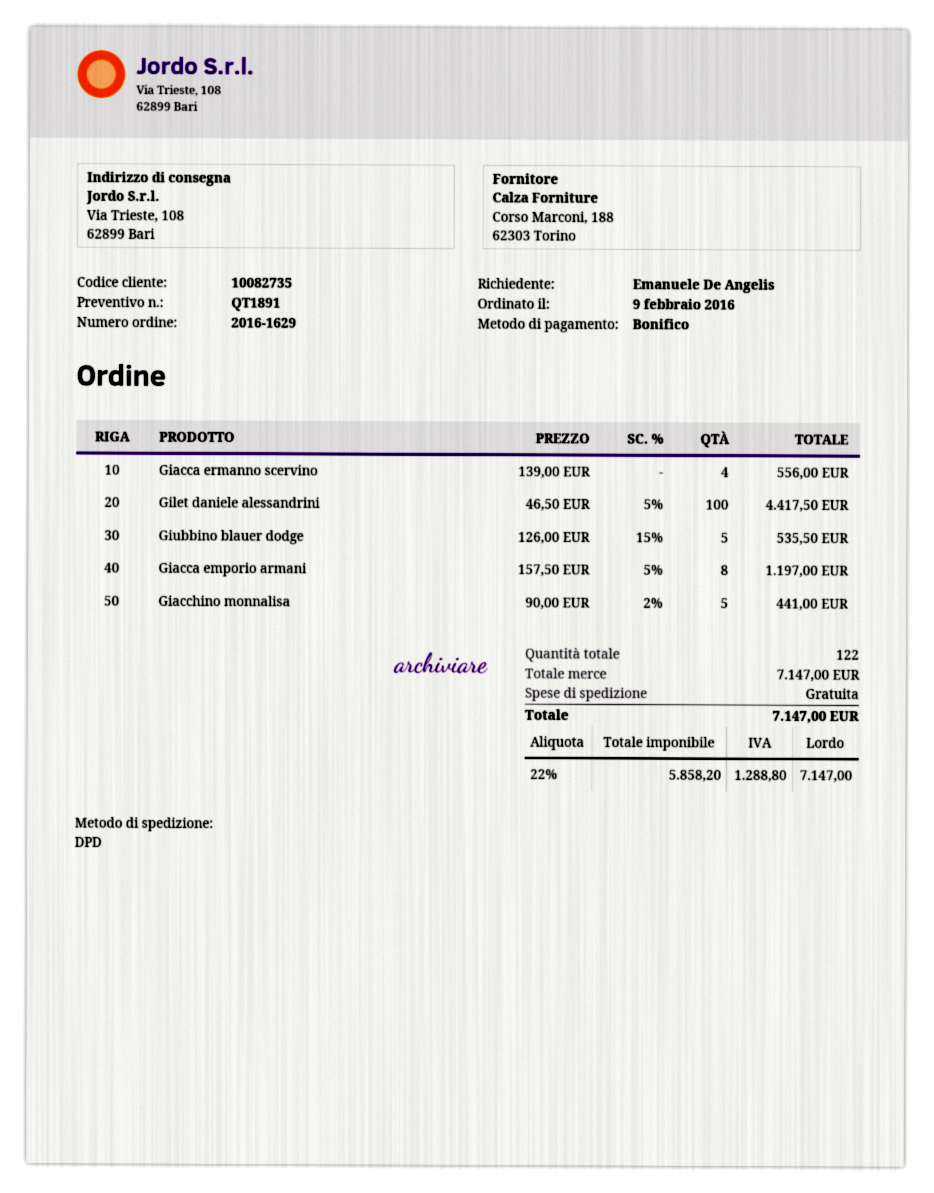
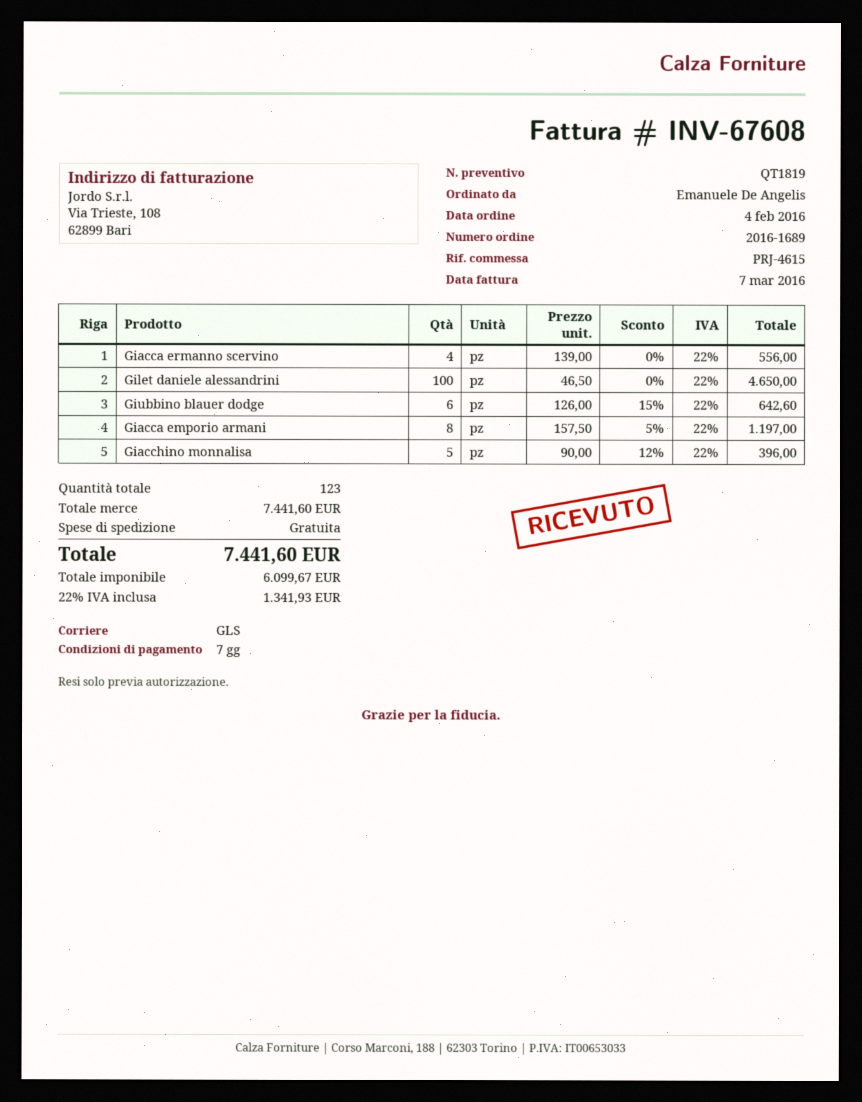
quote number: QT1891 -> QT1819
order number: 2016-1629 -> 2016-1689
order date: 2016-02-09 -> 2016-02-04
shipping method: DPD -> GLS
Gilet daniele alessandrini: 100 x 46.50 - 5% = 4417.50 -> 100 x 46.50 = 4650.00
Giubbino blauer dodge: 5 x 126.00 - 15% = 535.50 -> 6 x 126.00 - 15% = 642.60
Giacchino monnalisa: 5 x 90.00 - 2% = 441.00 -> 5 x 90.00 - 12% = 396.00
total quantity: 122 -> 123
subtotal: 7147.00 -> 7441.60
net: 5858.20 -> 6099.67
tax: 22% = 1288.80 -> 22% = 1341.93
total: 7147.00 -> 7441.60

